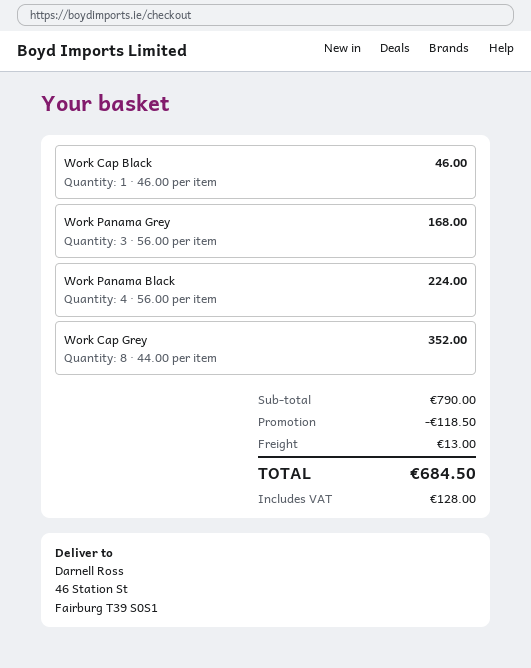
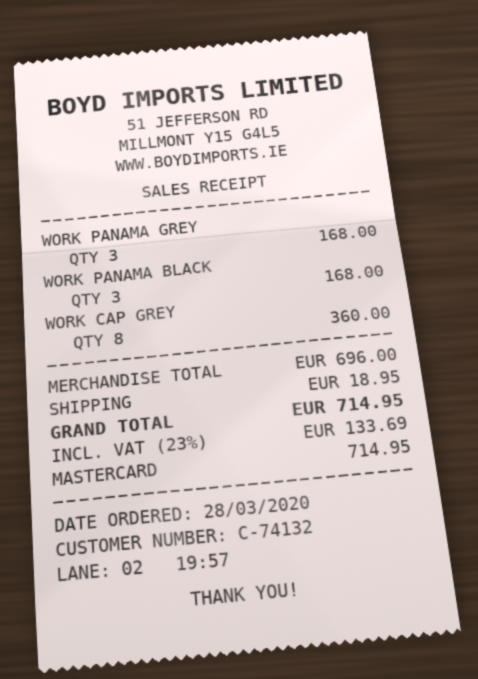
Work Cap Black: 1 for 46.00 -> none
Work Panama Black: 4 for 224.00 -> 3 for 168.00
Work Cap Grey: 8 for 352.00 -> 8 for 360.00
subtotal: 790.00 -> 696.00
discount: 118.50 -> none
shipping: 13.00 -> 18.95
tax: 128.00 -> 133.69
total: 684.50 -> 714.95

